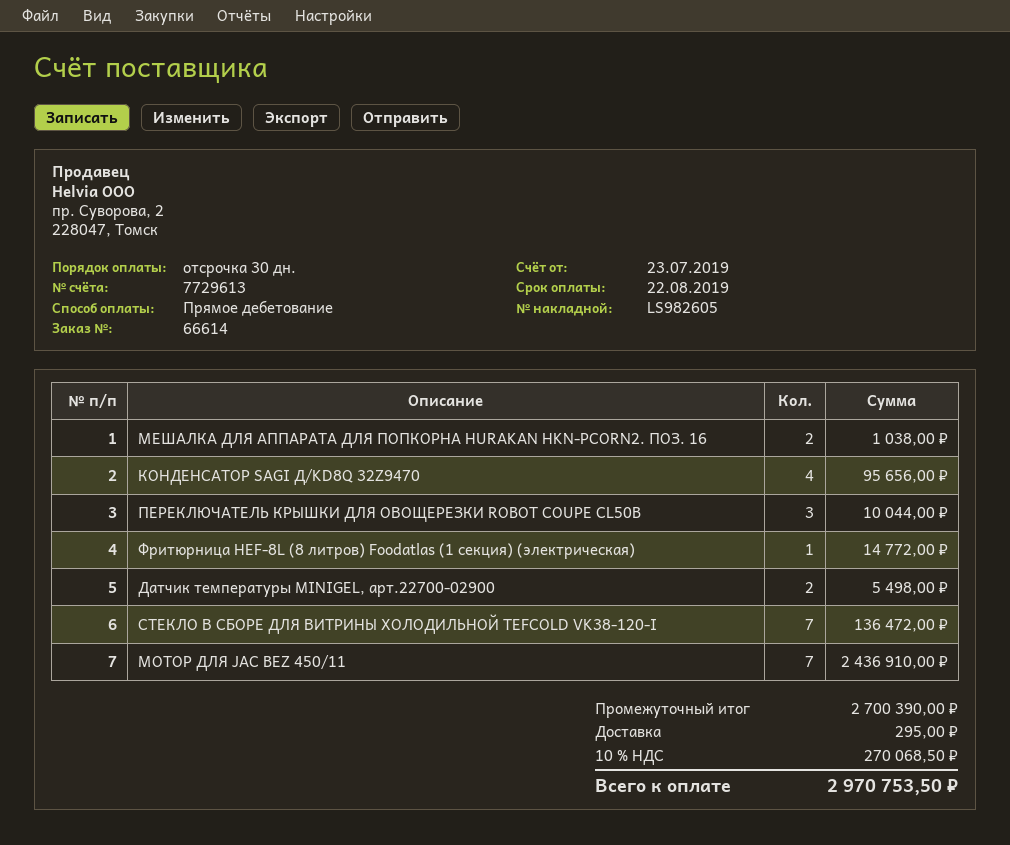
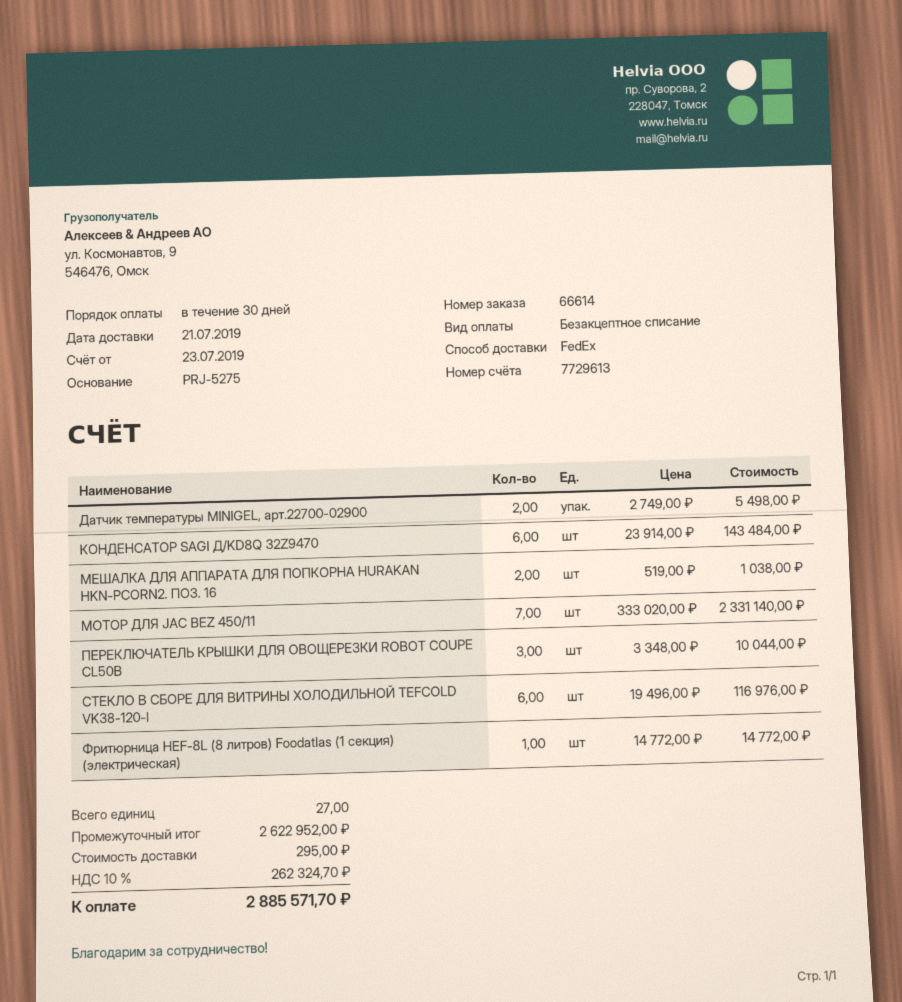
КОНДЕНСАТОР SAGI Д/KD8Q 32Z9470: 4 for 95656.00 -> 6 for 143484.00
СТЕКЛО В СБОРЕ ДЛЯ ВИТРИНЫ ХОЛОДИЛЬНОЙ TEFCOLD VK38-120-I: 7 for 136472.00 -> 6 for 116976.00
МОТОР ДЛЯ JAC BEZ 450/11: 7 for 2436910.00 -> 7 for 2331140.00
subtotal: 2700390.00 -> 2622952.00
tax: 10% = 270068.50 -> 10% = 262324.70
total: 2970753.50 -> 2885571.70

